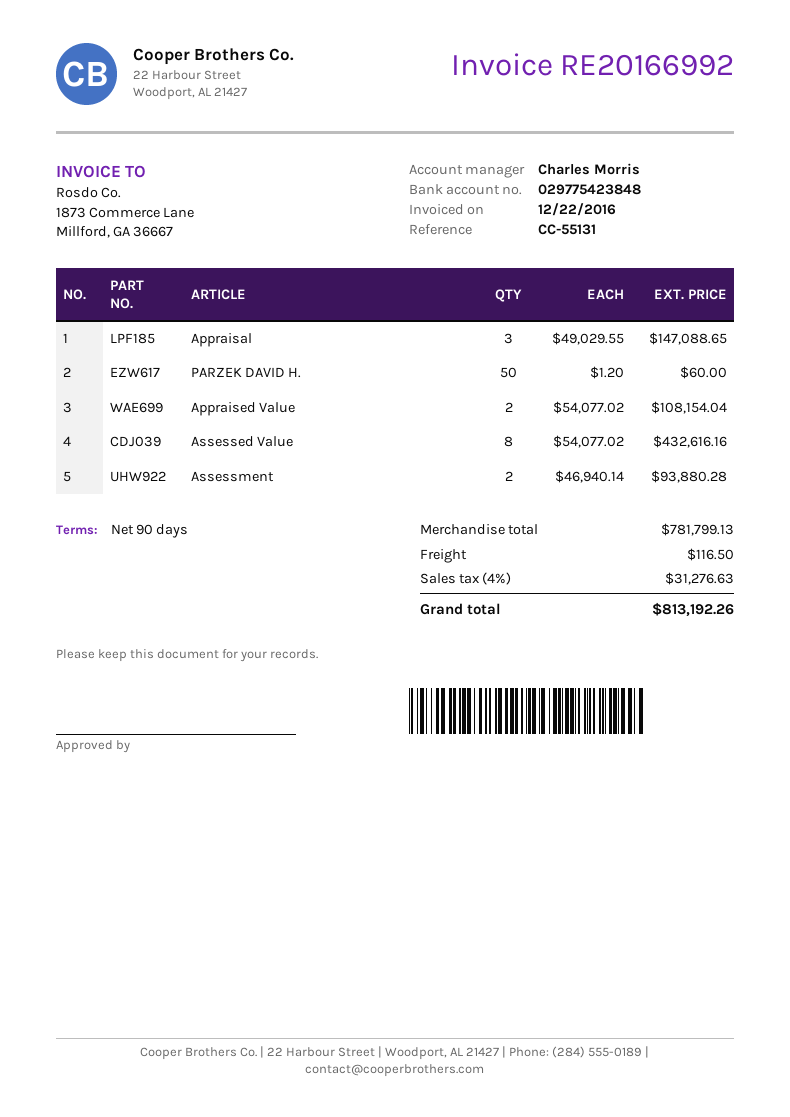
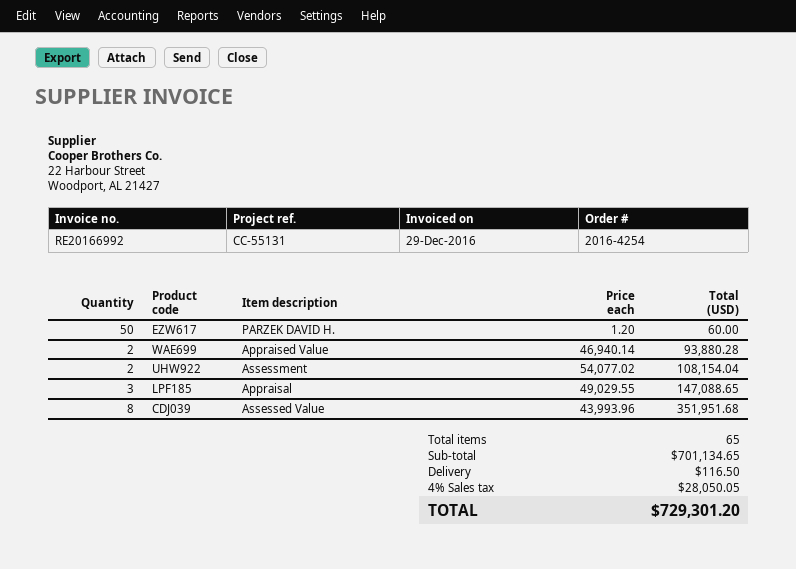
invoice date: 2016-12-22 -> 2016-12-29
Appraised Value: 2 x 54077.02 = 108154.04 -> 2 x 46940.14 = 93880.28
Assessed Value: 8 x 54077.02 = 432616.16 -> 8 x 43993.96 = 351951.68
Assessment: 2 x 46940.14 = 93880.28 -> 2 x 54077.02 = 108154.04
subtotal: 781799.13 -> 701134.65
tax: 4% = 31276.63 -> 4% = 28050.05
total: 813192.26 -> 729301.20

